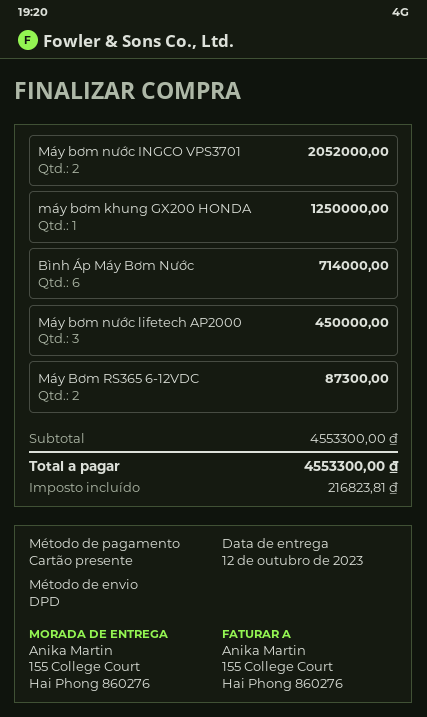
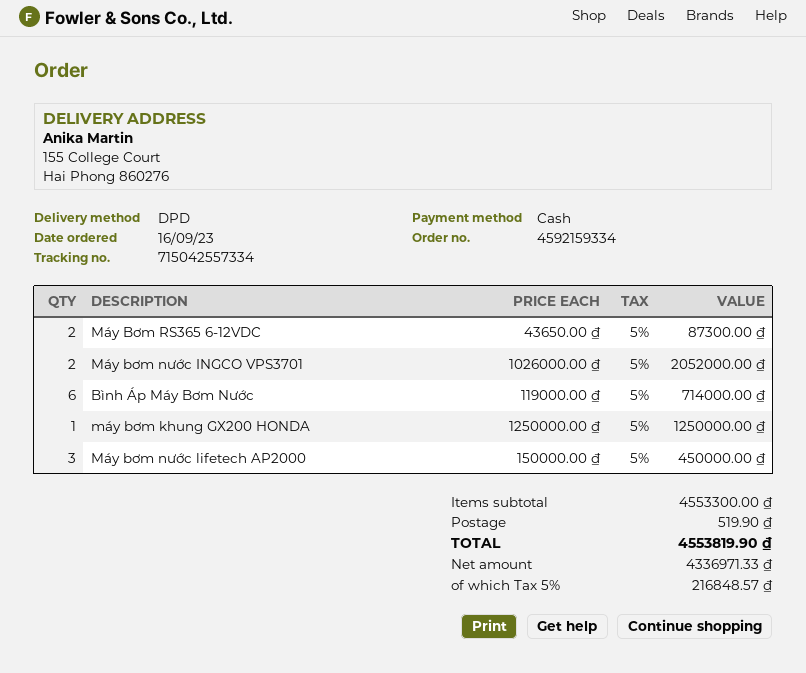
payment method: gift card -> cash
shipping: none -> 519.90
tax: 216823.81 -> 216848.57
total: 4553300.00 -> 4553819.90

